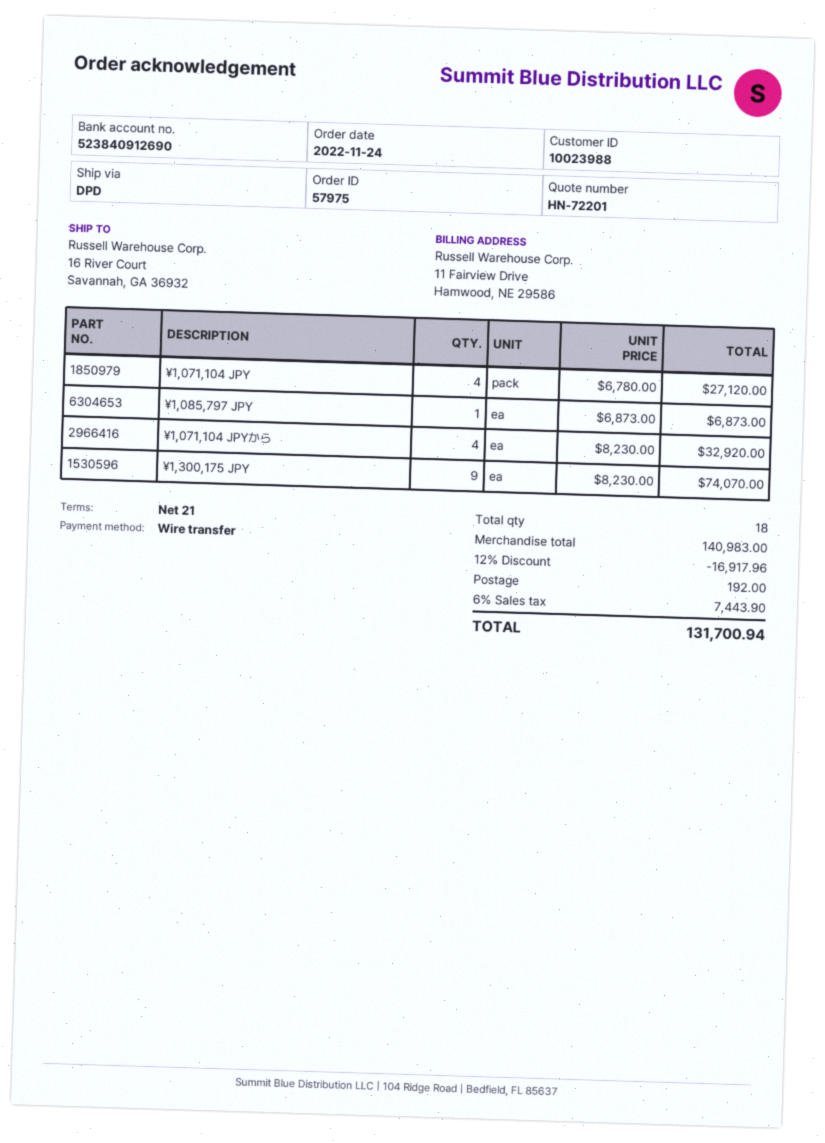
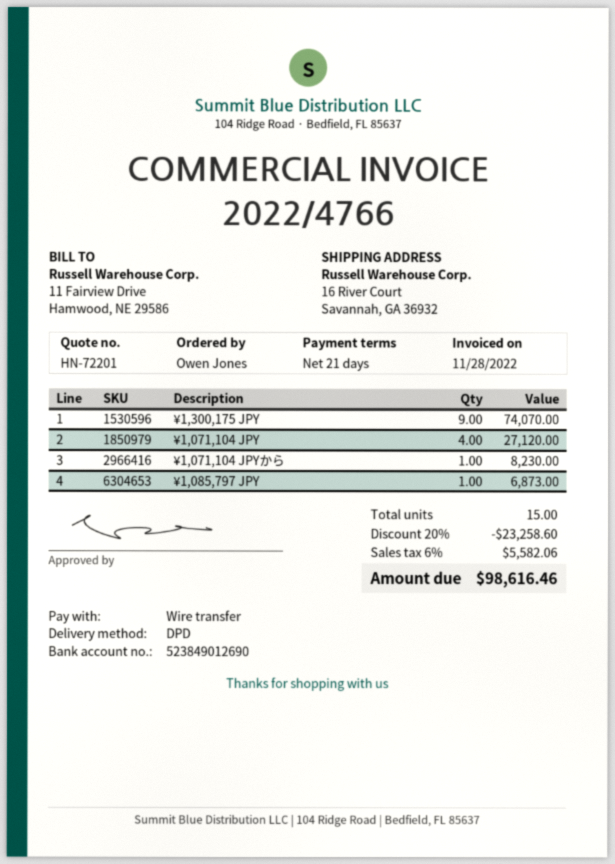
bank account: 523840912690 -> 523849012690
¥1,071,104 JPYから: 4 for 32920.00 -> 1 for 8230.00
total quantity: 18 -> 15
discount: 12% = 16917.96 -> 20% = 23258.60
shipping: 192.00 -> none
tax: 6% = 7443.90 -> 6% = 5582.06
total: 131700.94 -> 98616.46

